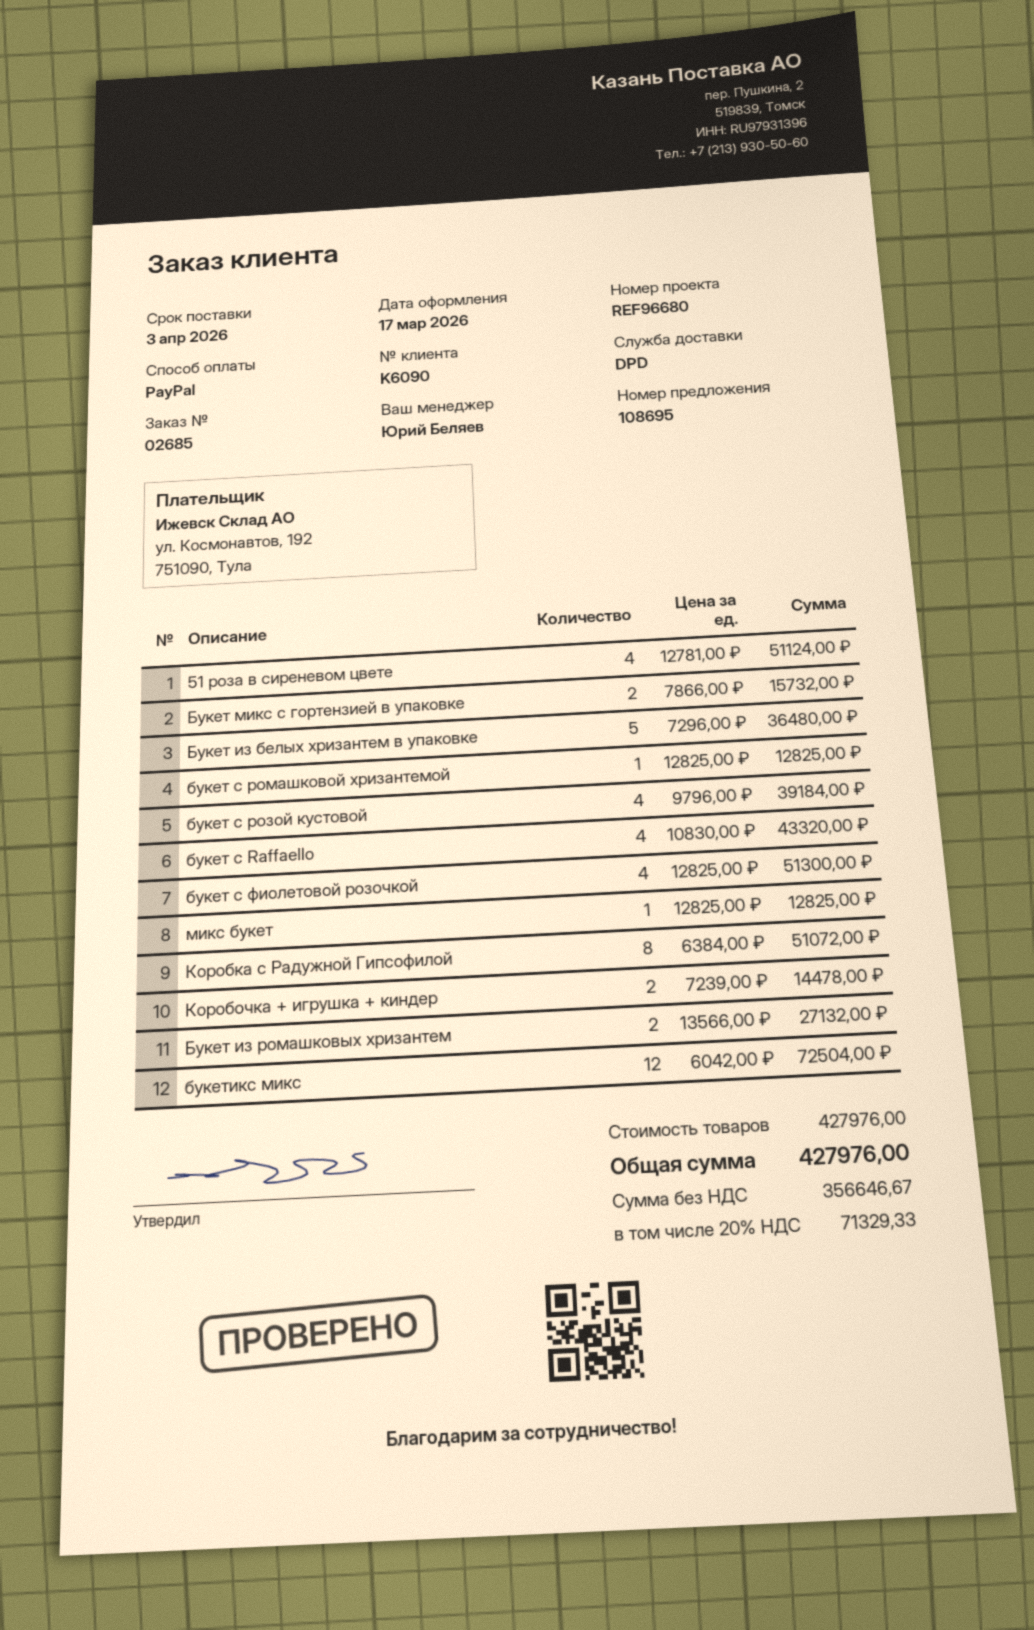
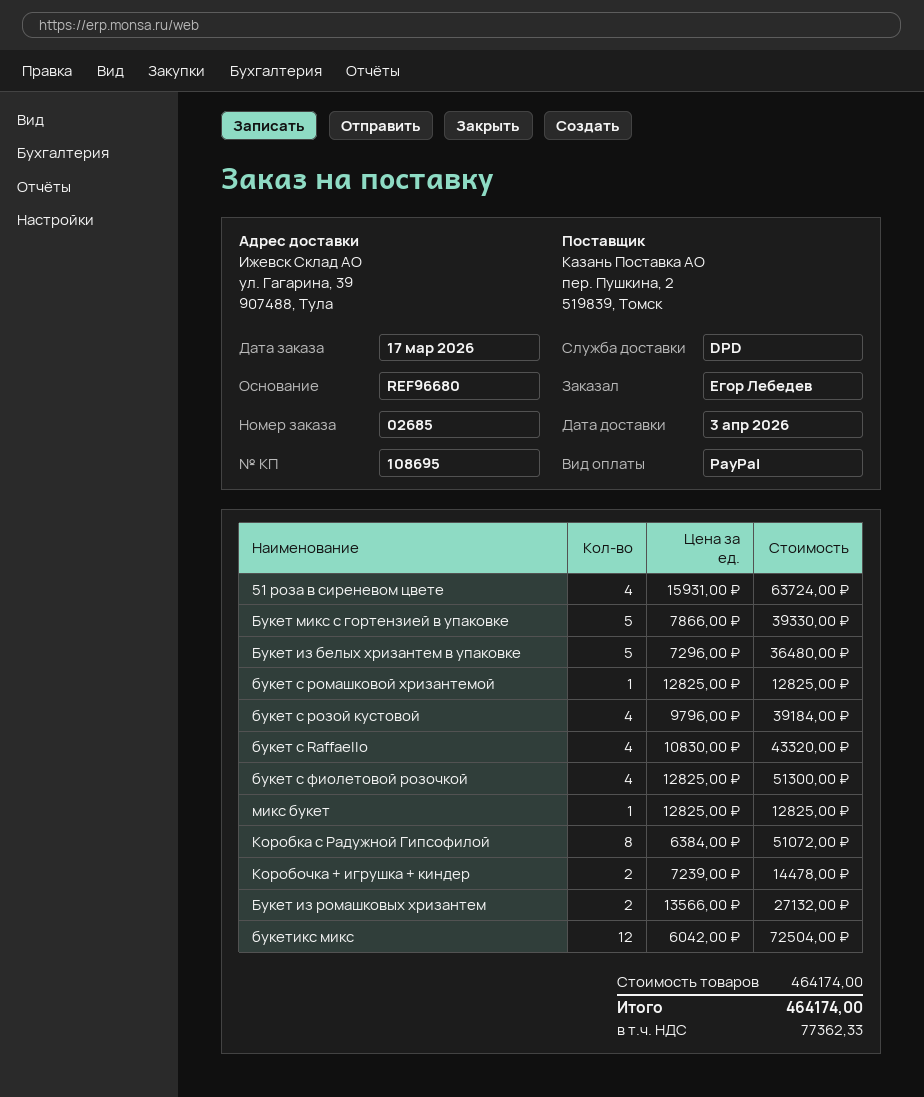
51 роза в сиреневом цвете: 4 x 12781.00 = 51124.00 -> 4 x 15931.00 = 63724.00
Букет микс с гортензией в упаковке: 2 x 7866.00 = 15732.00 -> 5 x 7866.00 = 39330.00
subtotal: 427976.00 -> 464174.00
tax: 71329.33 -> 77362.33
total: 427976.00 -> 464174.00

